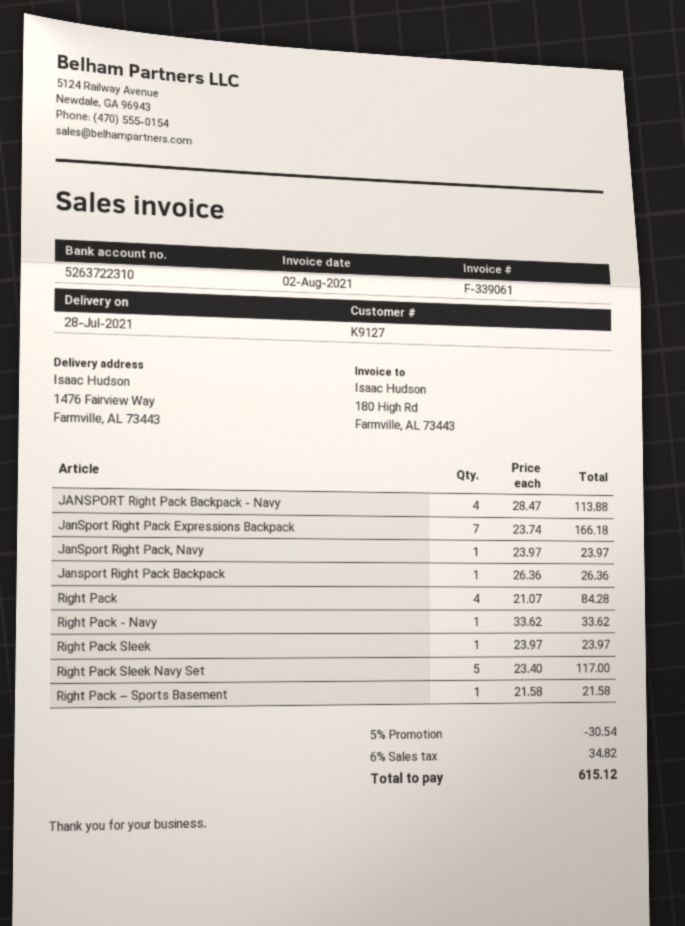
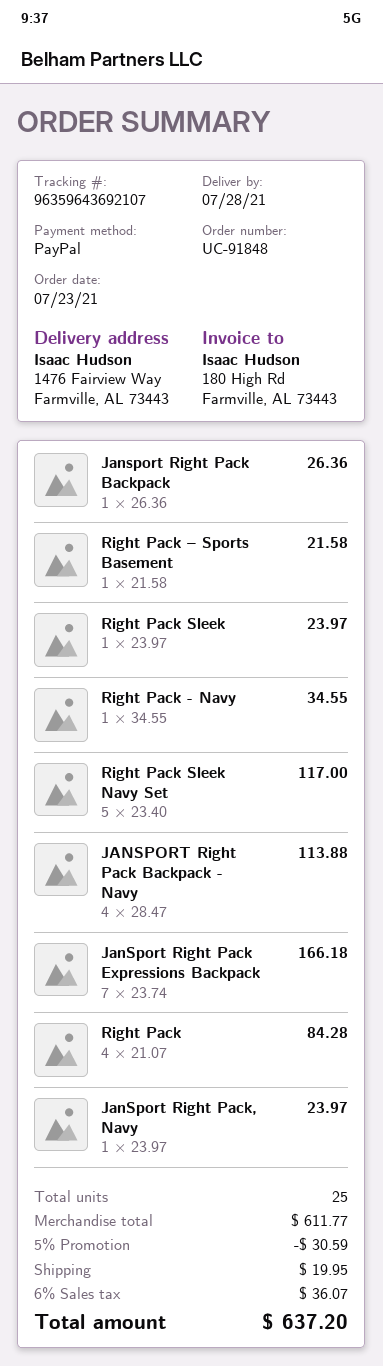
Right Pack - Navy: 1 x 33.62 = 33.62 -> 1 x 34.55 = 34.55
discount: 5% = 30.54 -> 5% = 30.59
shipping: none -> 19.95
tax: 6% = 34.82 -> 6% = 36.07
total: 615.12 -> 637.20

